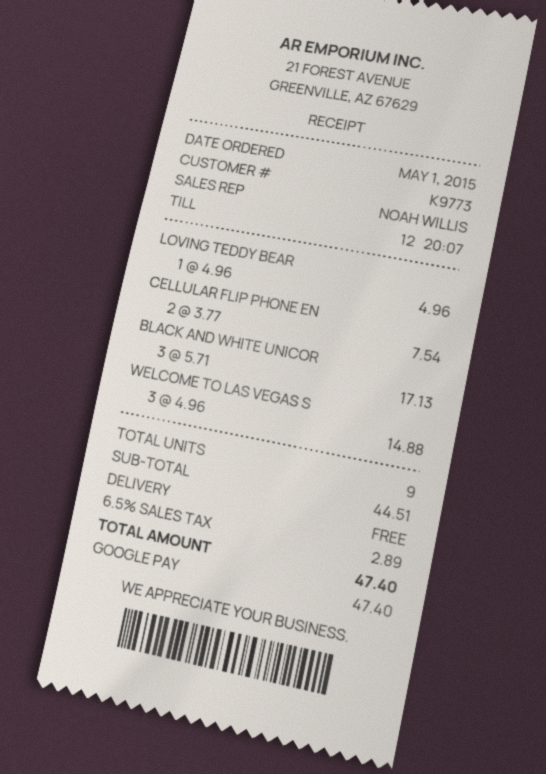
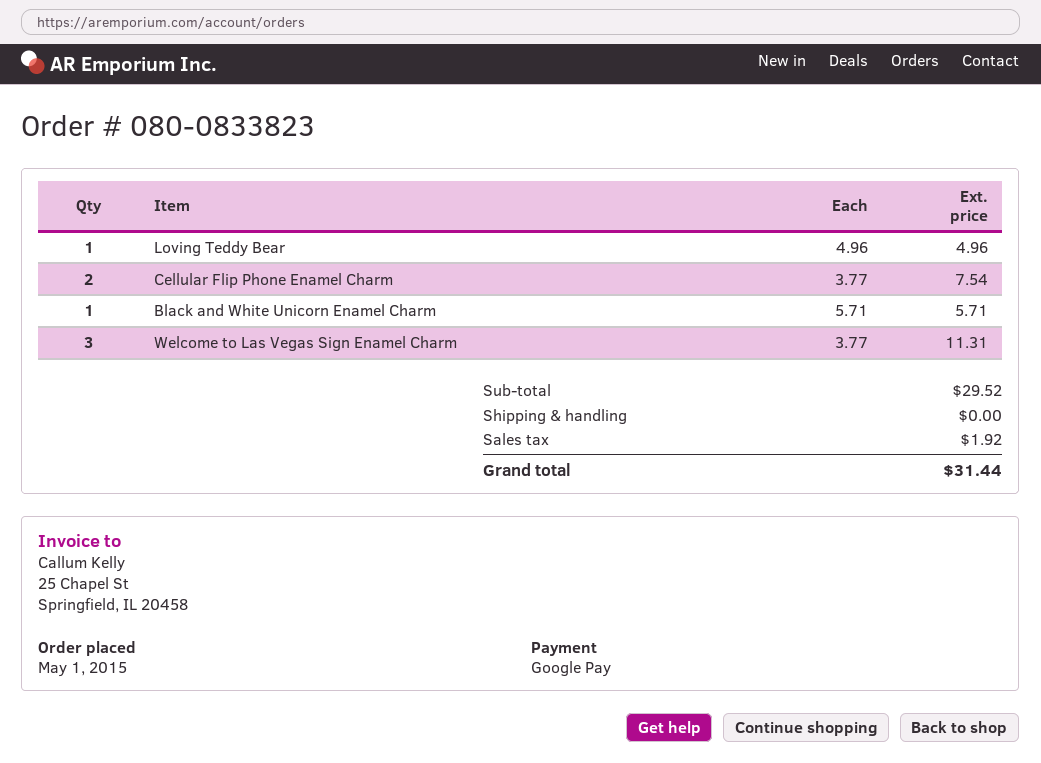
BLACK AND WHITE UNICOR: 3 x 5.71 = 17.13 -> 1 x 5.71 = 5.71
WELCOME TO LAS VEGAS S: 3 x 4.96 = 14.88 -> 3 x 3.77 = 11.31
subtotal: 44.51 -> 29.52
tax: 2.89 -> 1.92
total: 47.40 -> 31.44

